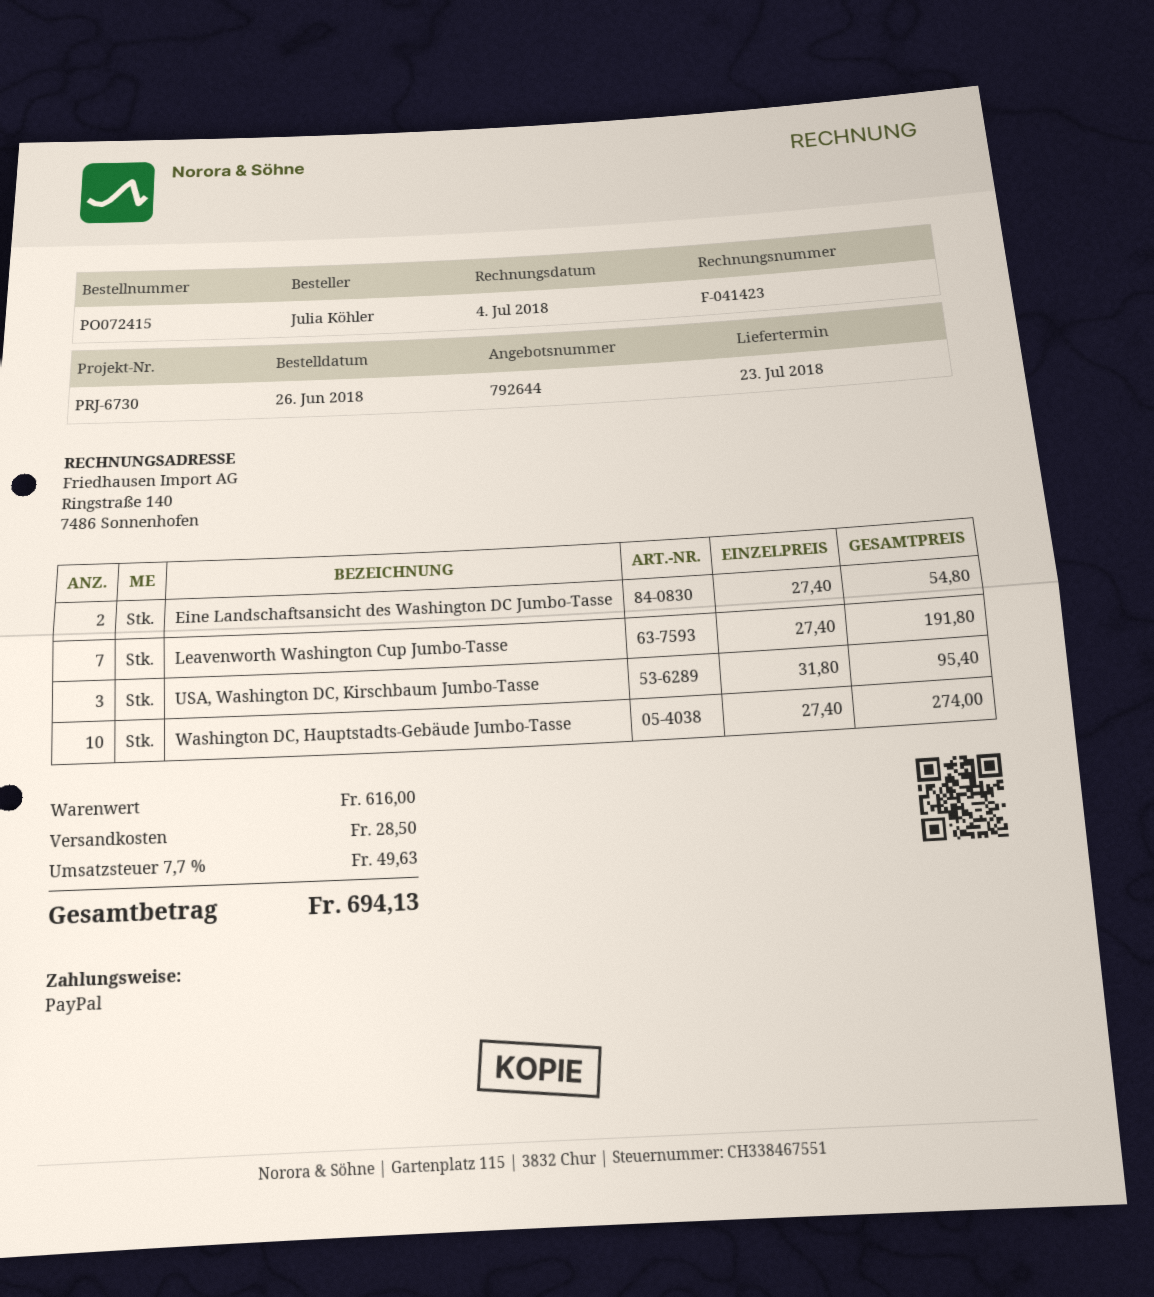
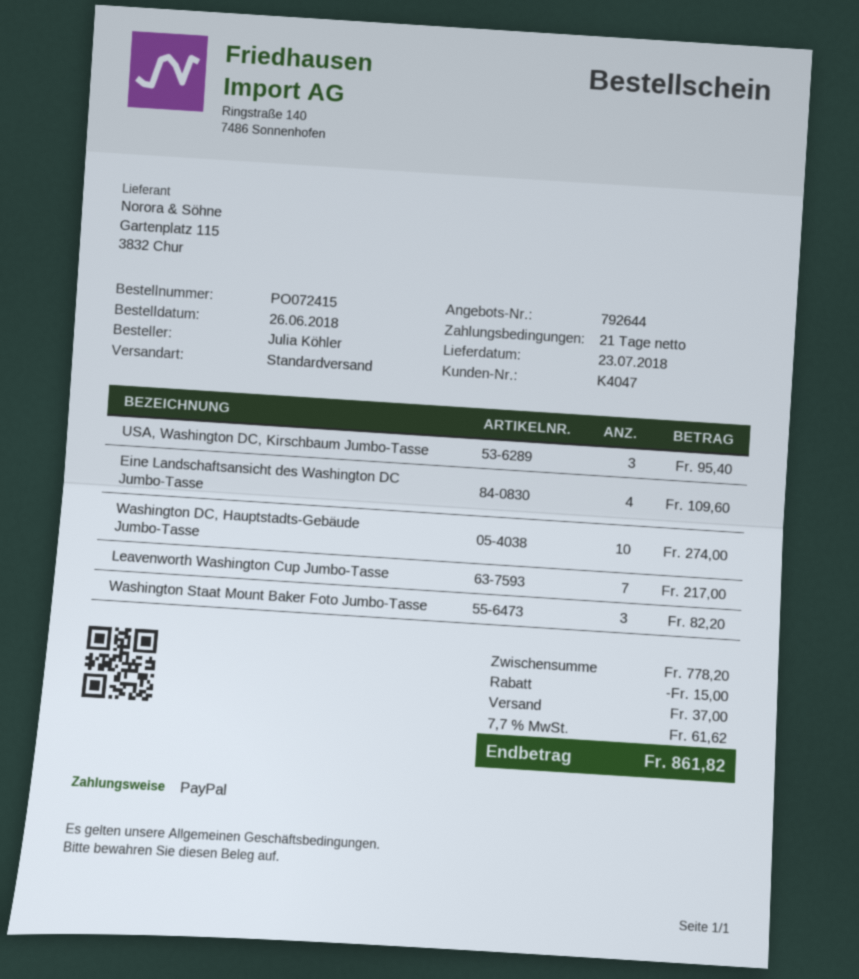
Eine Landschaftsansicht des Washington DC Jumbo-Tasse: 2 for 54.80 -> 4 for 109.60
Leavenworth Washington Cup Jumbo-Tasse: 7 for 191.80 -> 7 for 217.00
Washington Staat Mount Baker Foto Jumbo-Tasse: none -> 3 for 82.20
subtotal: 616.00 -> 778.20
discount: none -> 15.00
shipping: 28.50 -> 37.00
tax: 7.7% = 49.63 -> 7.7% = 61.62
total: 694.13 -> 861.82

